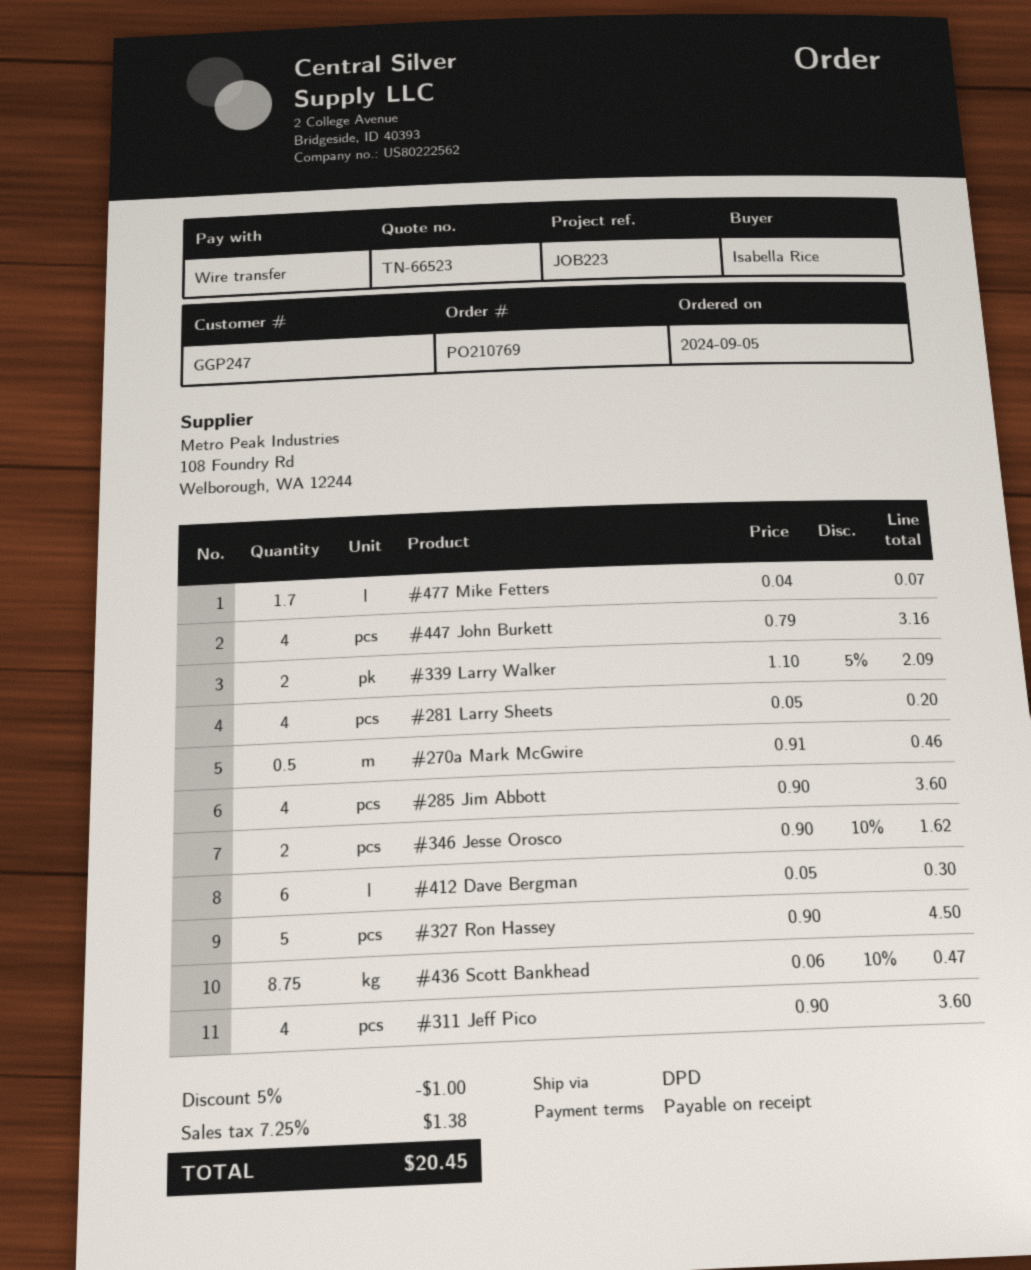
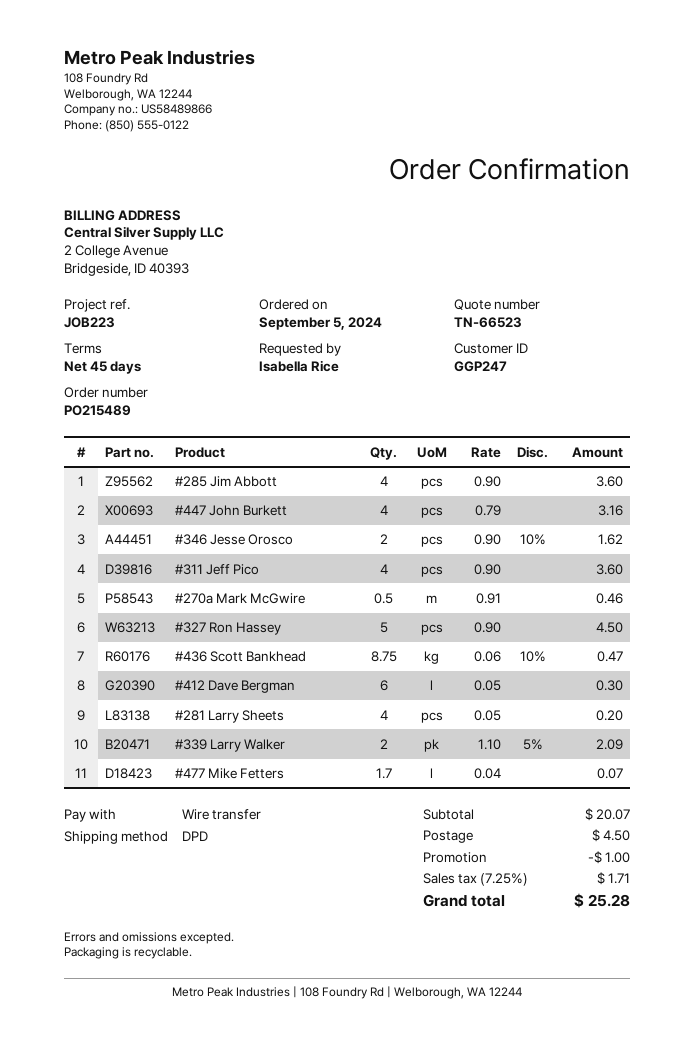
order number: PO210769 -> PO215489
payment terms: on receipt -> 45 days
shipping: none -> 4.50
tax: 7.25% = 1.38 -> 7.25% = 1.71
total: 20.45 -> 25.28

